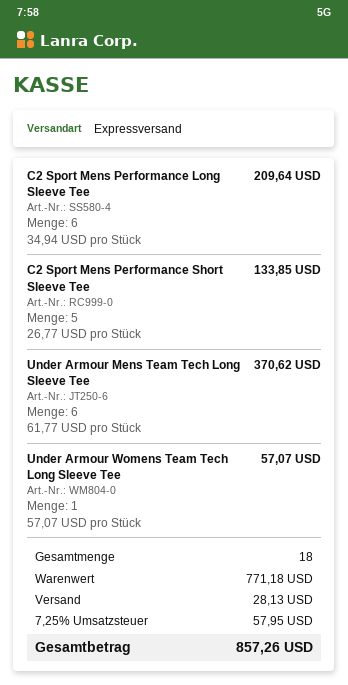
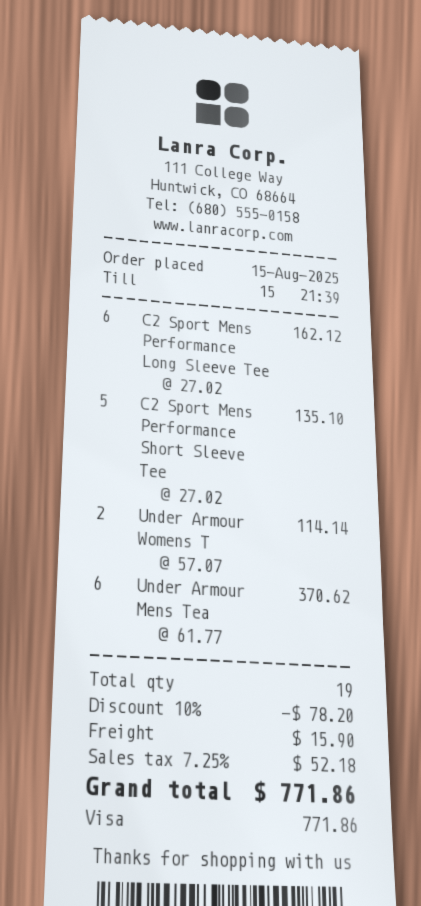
C2 Sport Mens Performance Long Sleeve Tee: 6 x 34.94 = 209.64 -> 6 x 27.02 = 162.12
C2 Sport Mens Performance Short Sleeve Tee: 5 x 26.77 = 133.85 -> 5 x 27.02 = 135.10
Under Armour Womens Team Tech Long Sleeve Tee: 1 x 57.07 = 57.07 -> 2 x 57.07 = 114.14
total quantity: 18 -> 19
discount: none -> 10% = 78.20
shipping: 28.13 -> 15.90
tax: 7.25% = 57.95 -> 7.25% = 52.18
total: 857.26 -> 771.86

